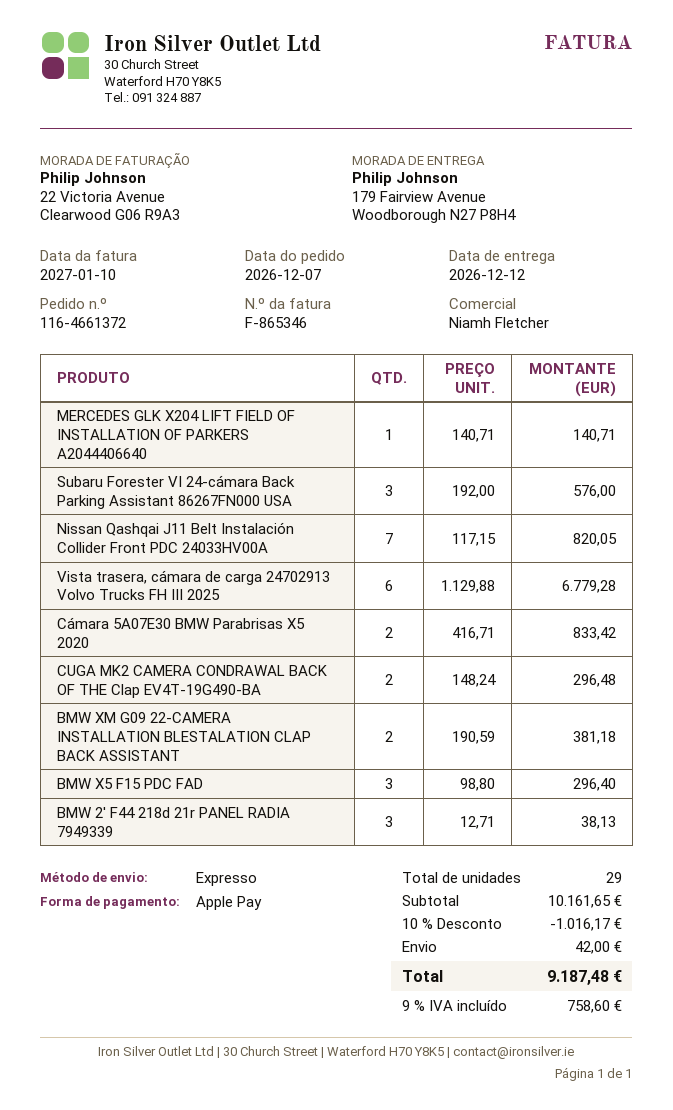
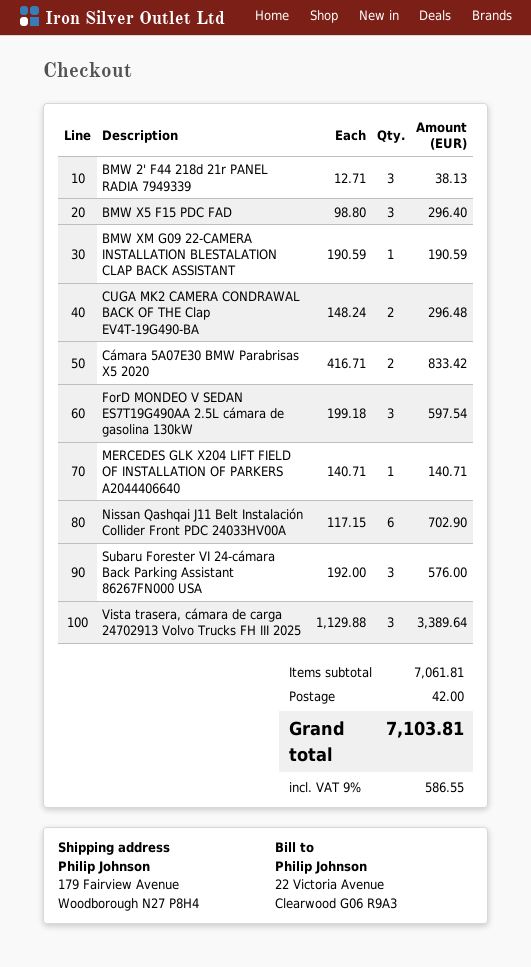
Nissan Qashqai J11 Belt Instalación Collider Front PDC 24033HV00A: 7 x 117.15 = 820.05 -> 6 x 117.15 = 702.90
Vista trasera, cámara de carga 24702913 Volvo Trucks FH III 2025: 6 x 1129.88 = 6779.28 -> 3 x 1129.88 = 3389.64
BMW XM G09 22-CAMERA INSTALLATION BLESTALATION CLAP BACK ASSISTANT: 2 x 190.59 = 381.18 -> 1 x 190.59 = 190.59
ForD MONDEO V SEDAN ES7T19G490AA 2.5L cámara de gasolina 130kW: none -> 3 x 199.18 = 597.54
subtotal: 10161.65 -> 7061.81
discount: 10% = 1016.17 -> none
tax: 9% = 758.60 -> 9% = 586.55
total: 9187.48 -> 7103.81

